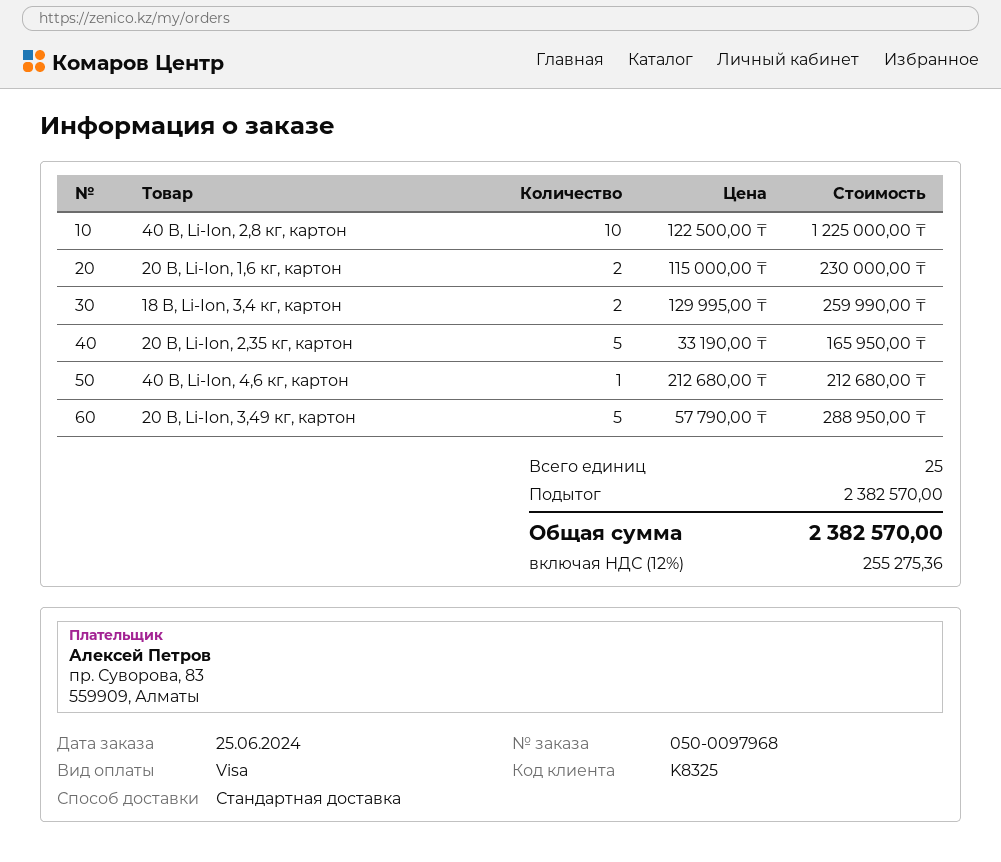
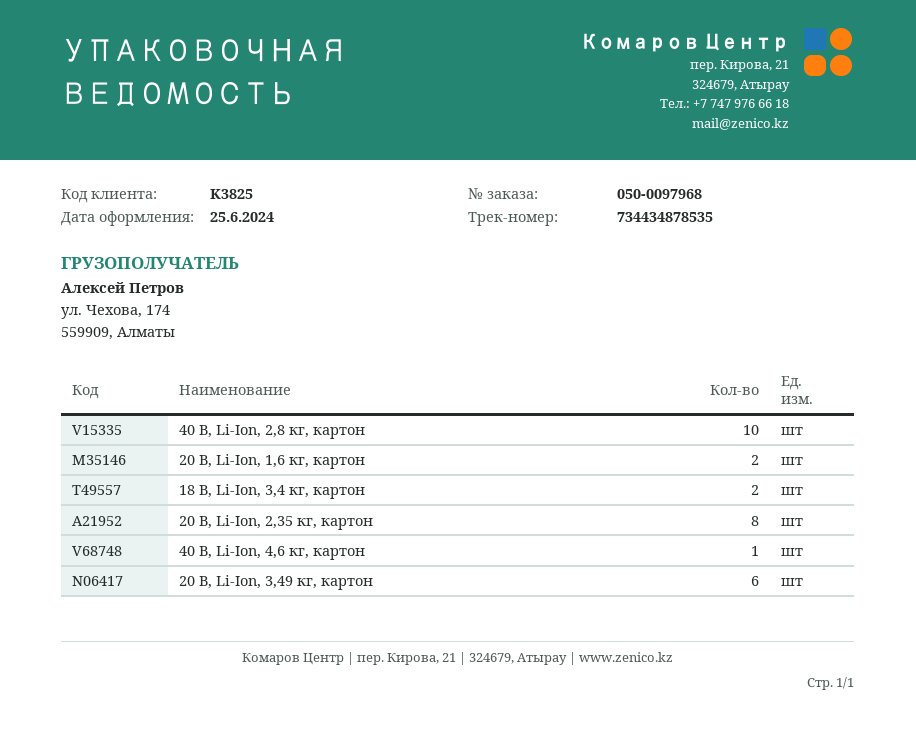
customer number: K8325 -> K3825
20 В, Li-Ion, 2,35 кг, картон: 5 -> 8
20 В, Li-Ion, 3,49 кг, картон: 5 -> 6

